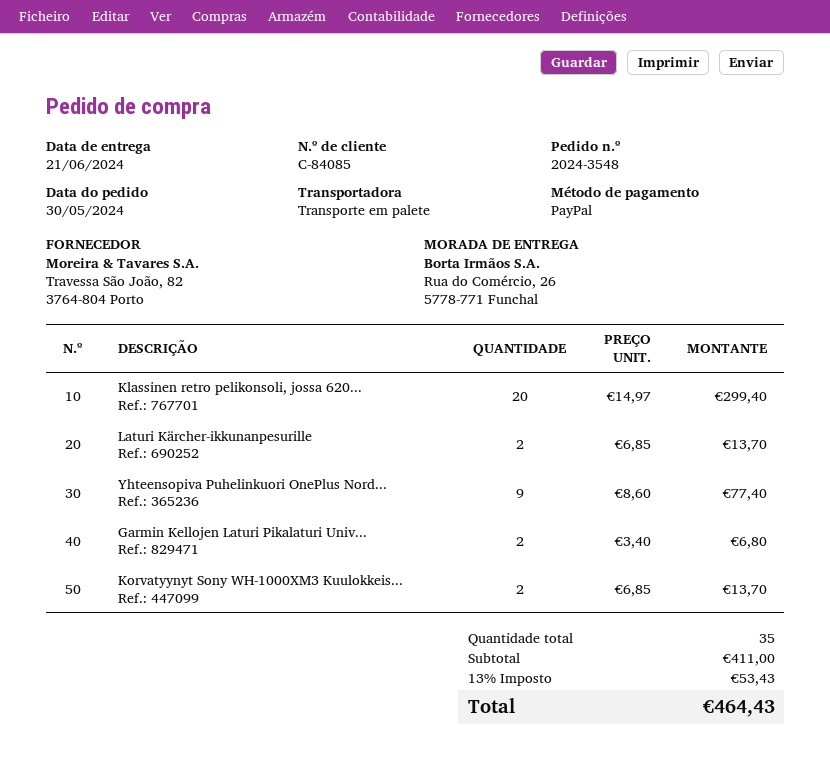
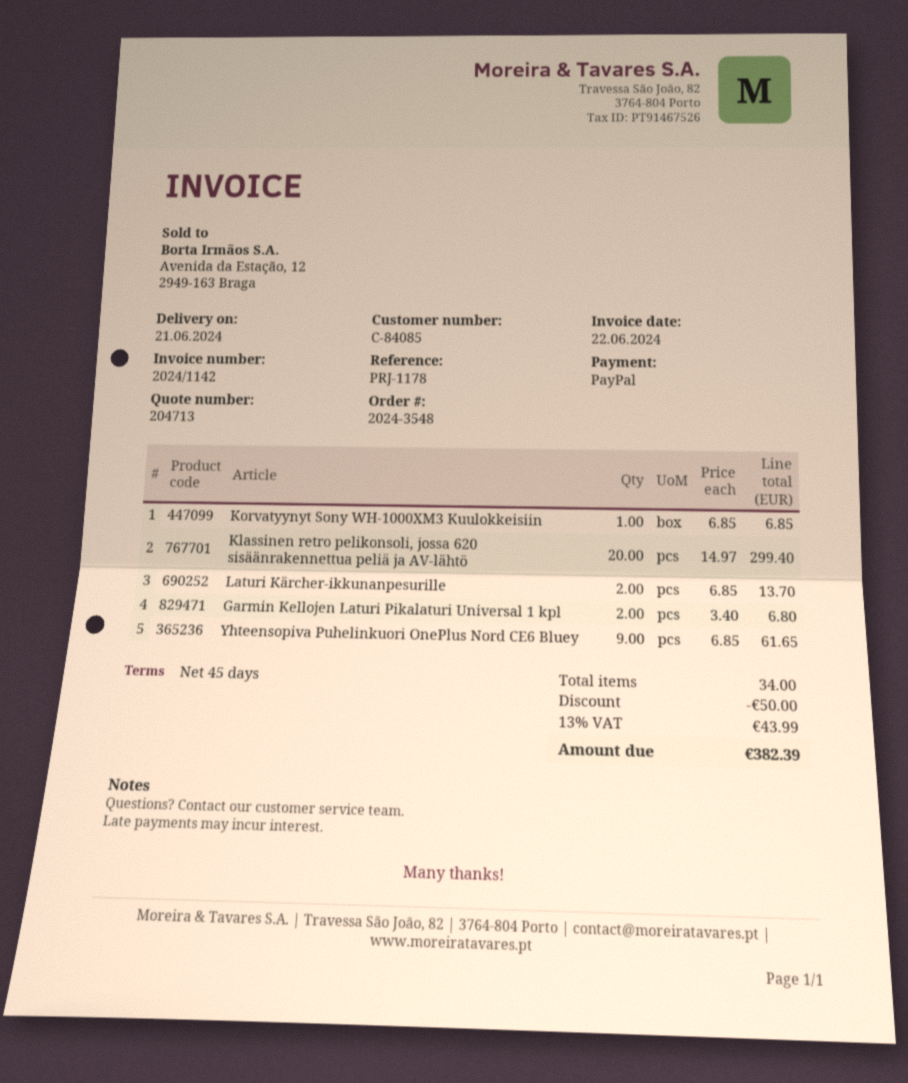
Yhteensopiva Puhelinkuori OnePlus Nord...: 9 x 8.60 = 77.40 -> 9 x 6.85 = 61.65
Korvatyynyt Sony WH-1000XM3 Kuulokkeis...: 2 x 6.85 = 13.70 -> 1 x 6.85 = 6.85
total quantity: 35 -> 34
discount: none -> 50.00
tax: 13% = 53.43 -> 13% = 43.99
total: 464.43 -> 382.39

